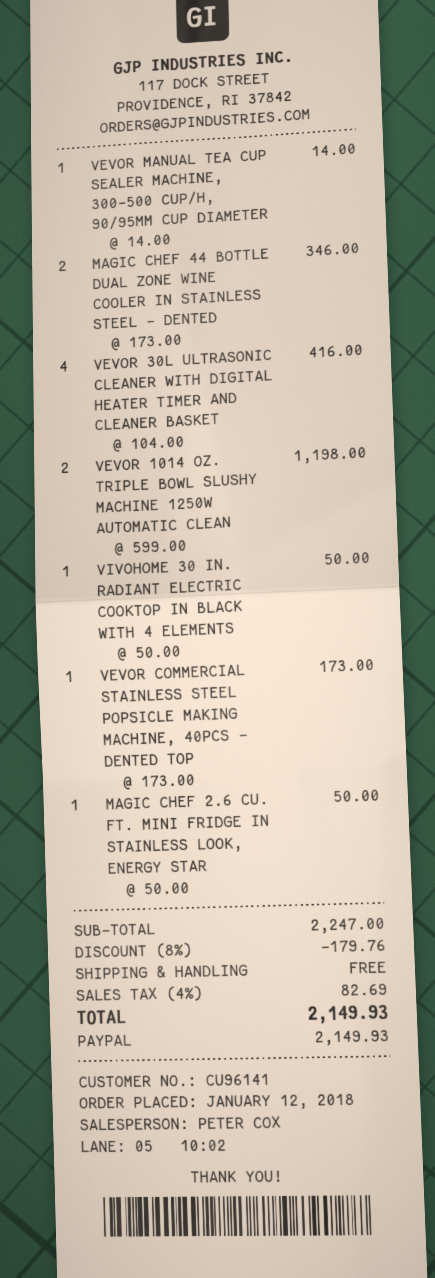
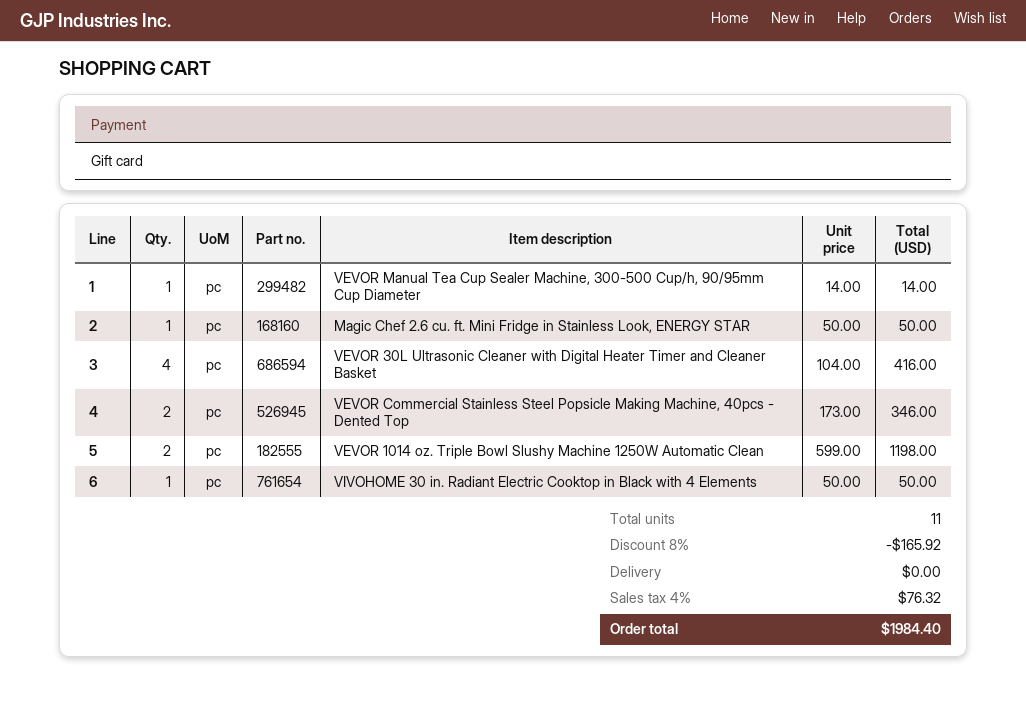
payment method: PayPal -> gift card
MAGIC CHEF 44 BOTTLE DUAL ZONE WINE COOLER IN STAINLESS STEEL - DENTED: 2 x 173.00 = 346.00 -> none
VEVOR COMMERCIAL STAINLESS STEEL POPSICLE MAKING MACHINE, 40PCS - DENTED TOP: 1 x 173.00 = 173.00 -> 2 x 173.00 = 346.00
discount: 8% = 179.76 -> 8% = 165.92
tax: 4% = 82.69 -> 4% = 76.32
total: 2149.93 -> 1984.40

